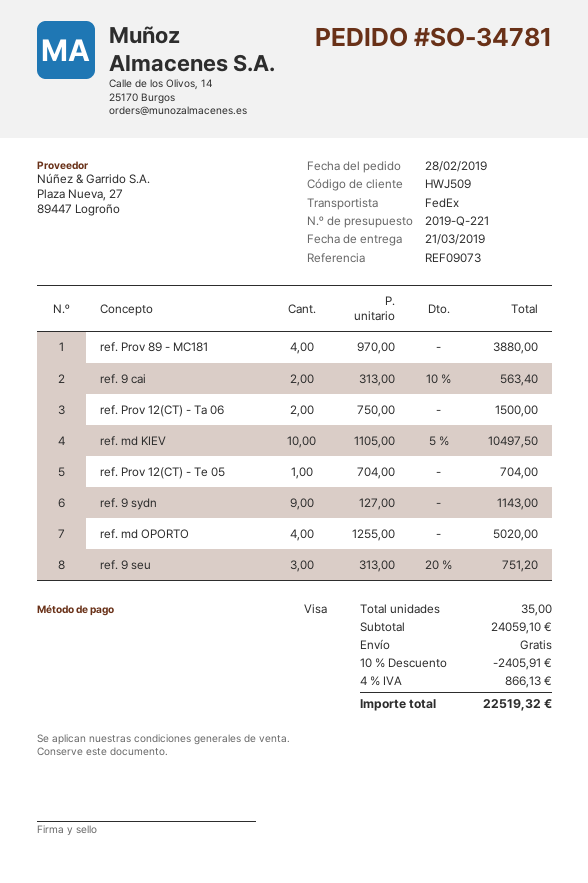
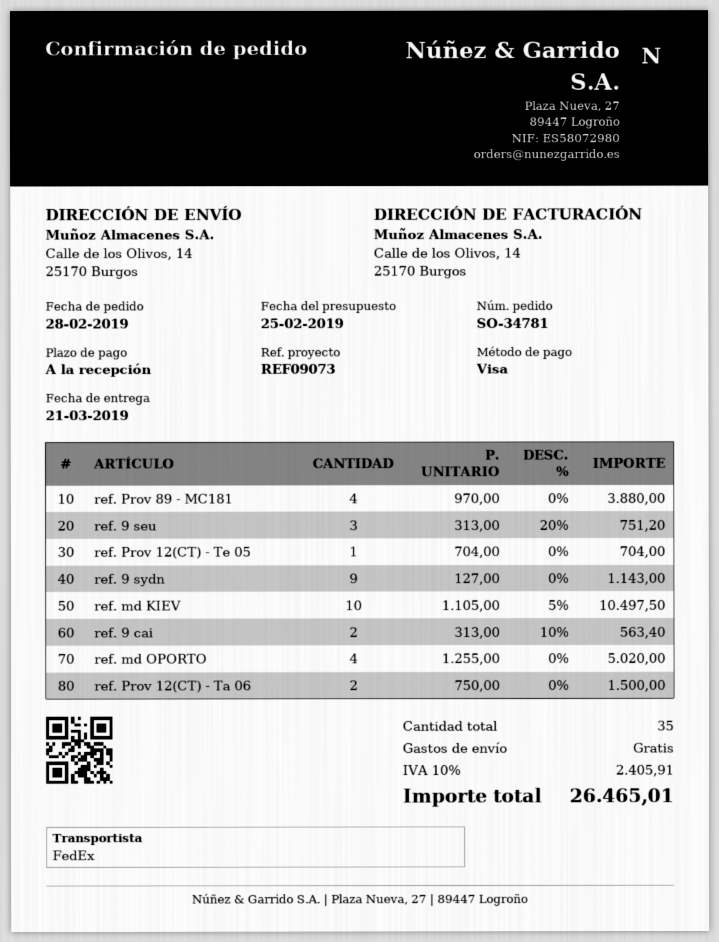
discount: 10% = 2405.91 -> none
tax: 4% = 866.13 -> 10% = 2405.91
total: 22519.32 -> 26465.01

